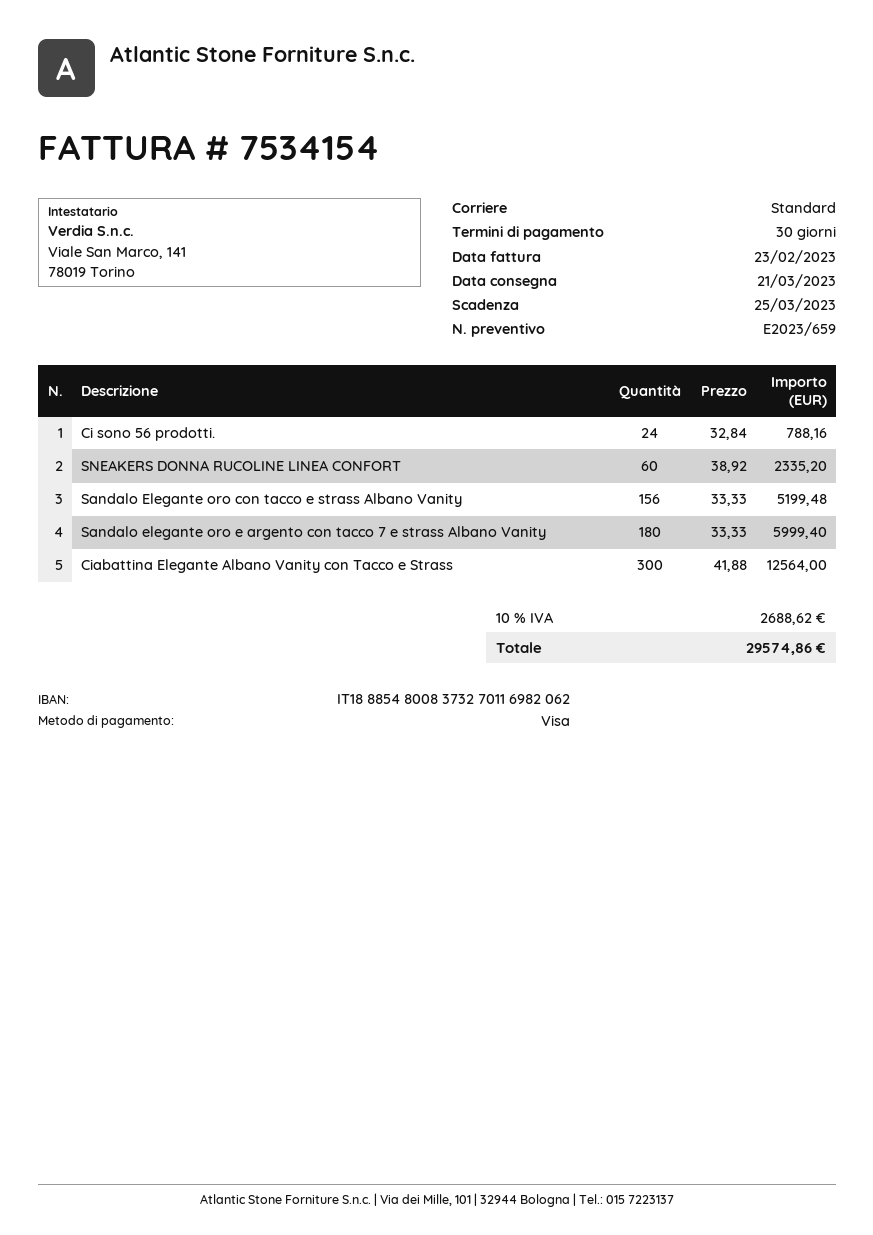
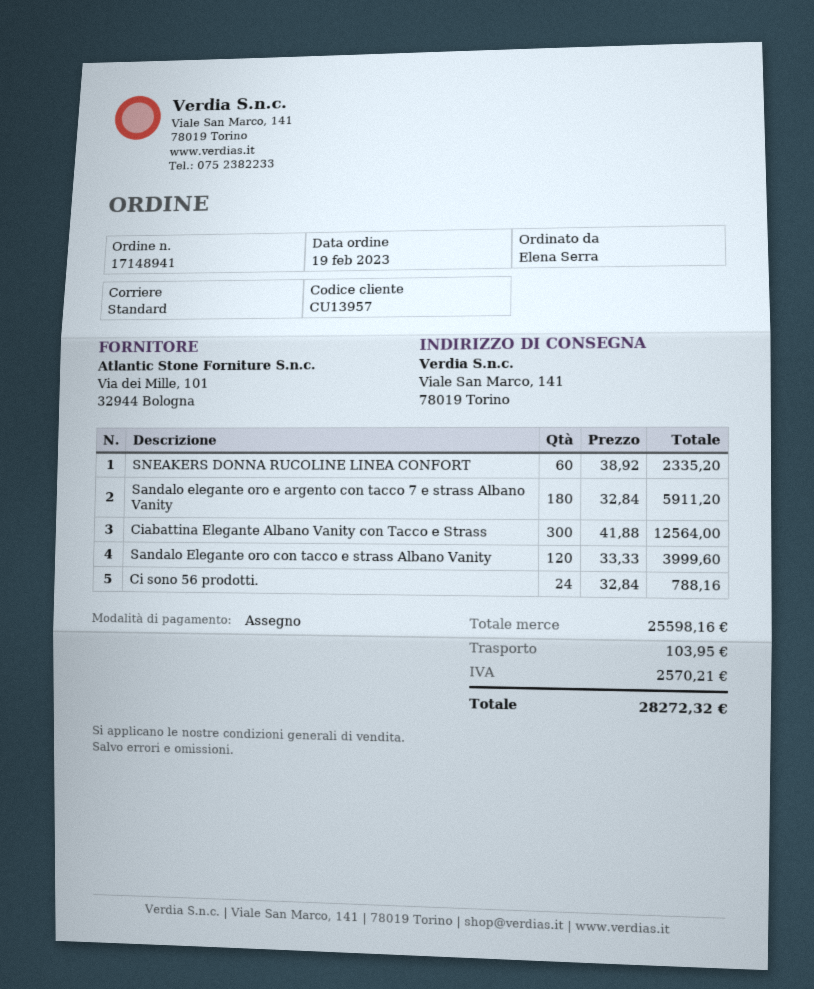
payment method: Visa -> cheque
Sandalo Elegante oro con tacco e strass Albano Vanity: 156 x 33.33 = 5199.48 -> 120 x 33.33 = 3999.60
Sandalo elegante oro e argento con tacco 7 e strass Albano Vanity: 180 x 33.33 = 5999.40 -> 180 x 32.84 = 5911.20
shipping: none -> 103.95
tax: 2688.62 -> 2570.21
total: 29574.86 -> 28272.32

